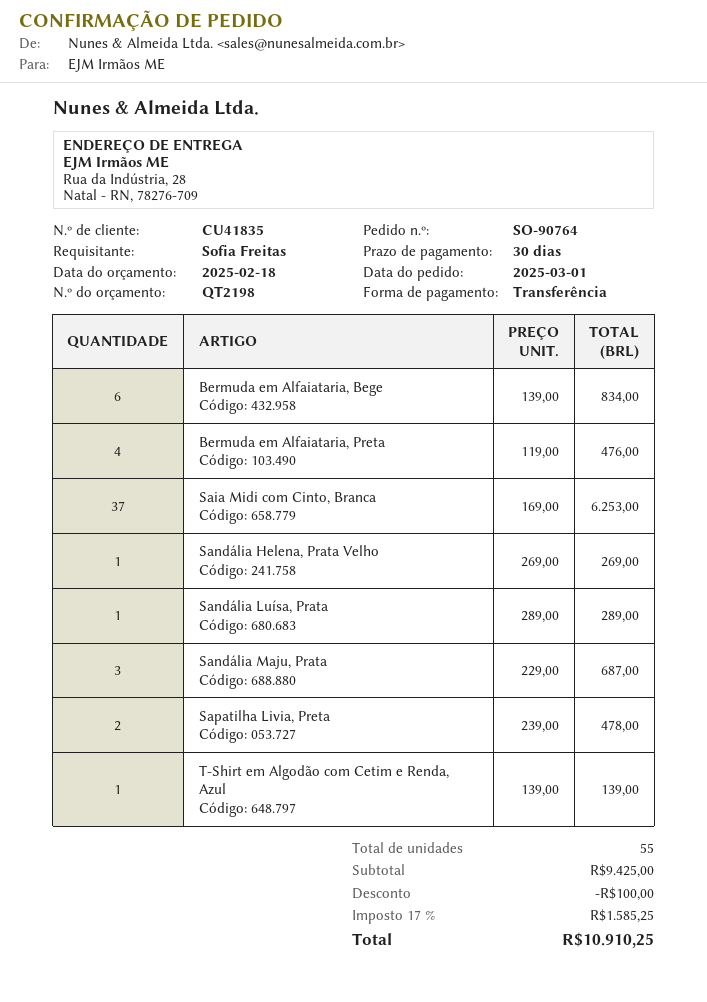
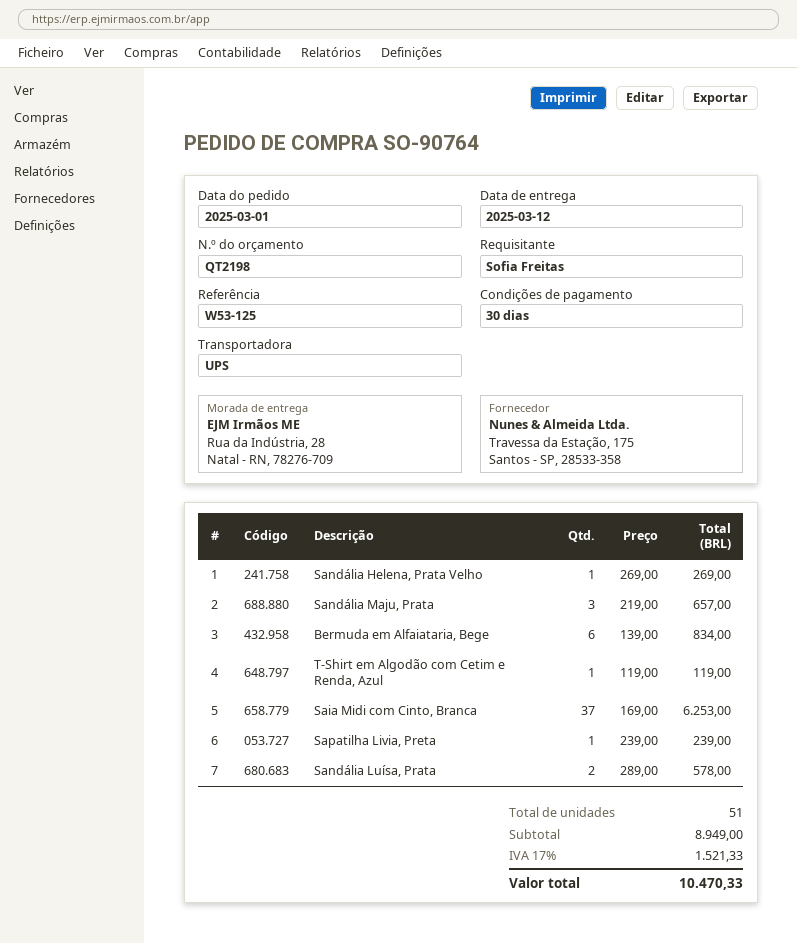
Bermuda em Alfaiataria, Preta: 4 x 119.00 = 476.00 -> none
Sandália Luísa, Prata: 1 x 289.00 = 289.00 -> 2 x 289.00 = 578.00
Sandália Maju, Prata: 3 x 229.00 = 687.00 -> 3 x 219.00 = 657.00
Sapatilha Livia, Preta: 2 x 239.00 = 478.00 -> 1 x 239.00 = 239.00
T-Shirt em Algodão com Cetim e Renda, Azul: 1 x 139.00 = 139.00 -> 1 x 119.00 = 119.00
total quantity: 55 -> 51
subtotal: 9425.00 -> 8949.00
discount: 100.00 -> none
tax: 17% = 1585.25 -> 17% = 1521.33
total: 10910.25 -> 10470.33

